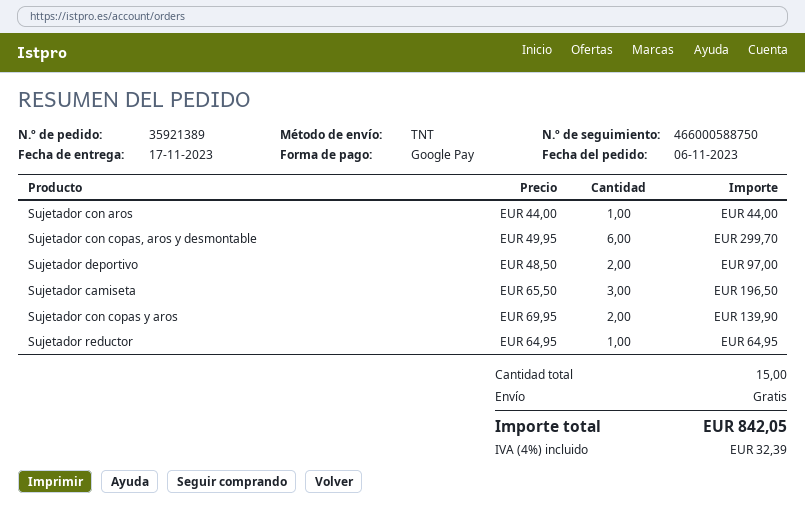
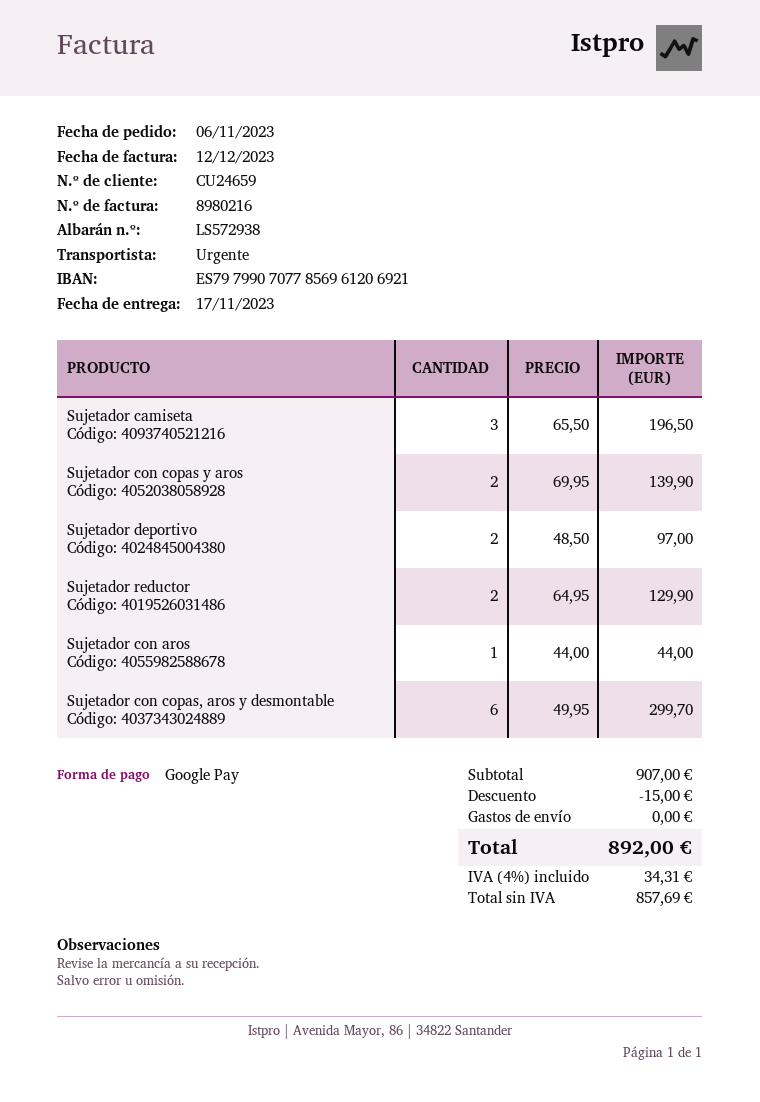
shipping method: TNT -> express
Sujetador reductor: 1 x 64.95 = 64.95 -> 2 x 64.95 = 129.90
discount: none -> 15.00
tax: 4% = 32.39 -> 4% = 34.31
total: 842.05 -> 892.00

